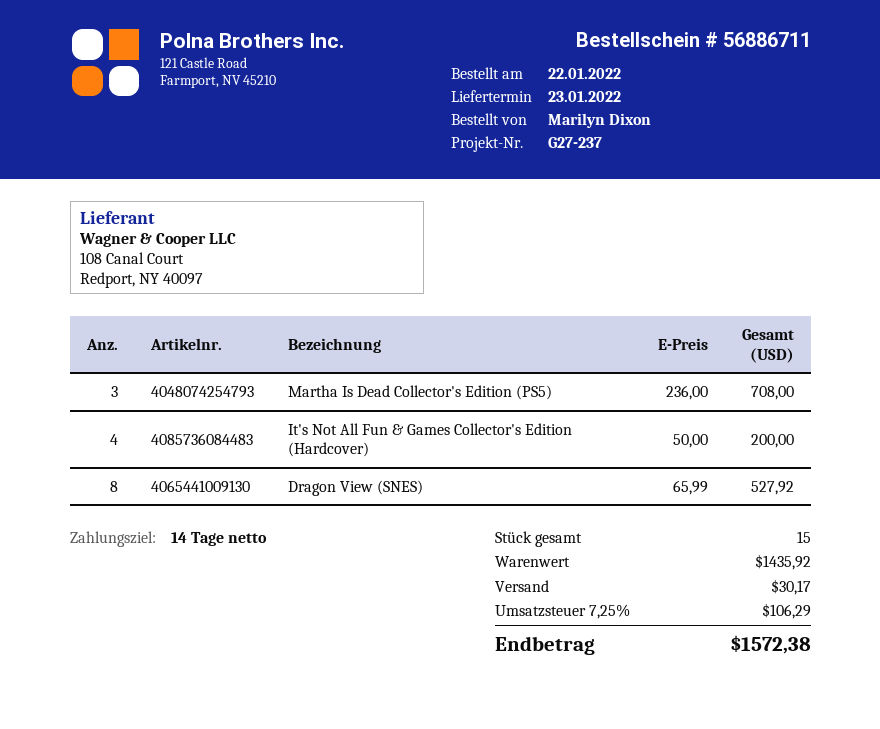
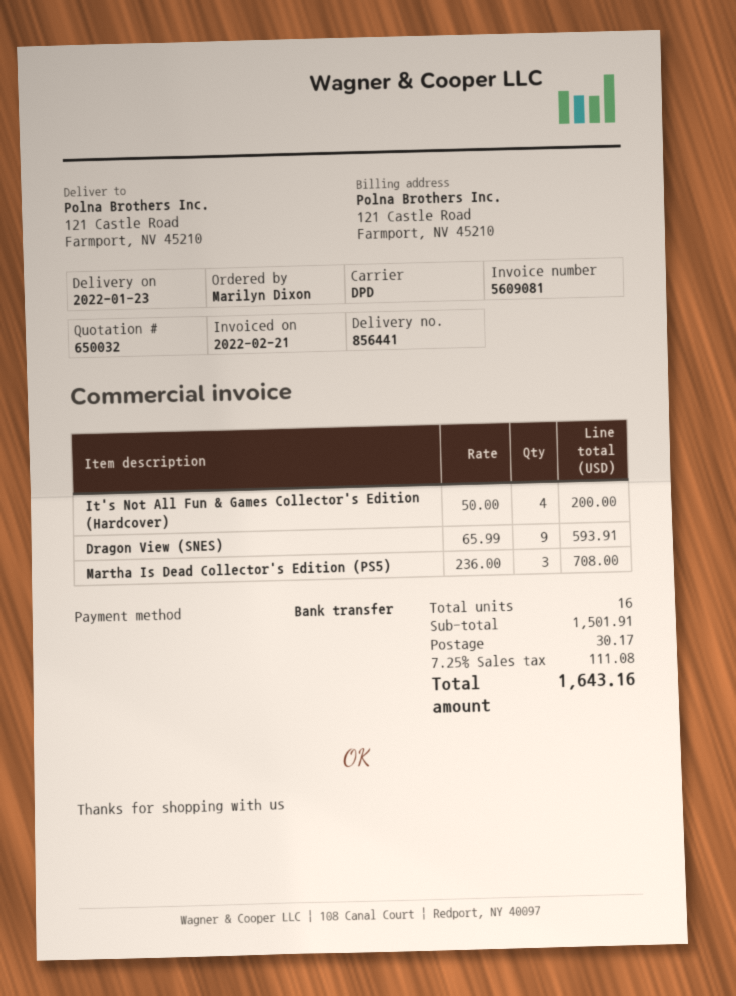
Dragon View (SNES): 8 x 65.99 = 527.92 -> 9 x 65.99 = 593.91
total quantity: 15 -> 16
subtotal: 1435.92 -> 1501.91
tax: 7.25% = 106.29 -> 7.25% = 111.08
total: 1572.38 -> 1643.16

